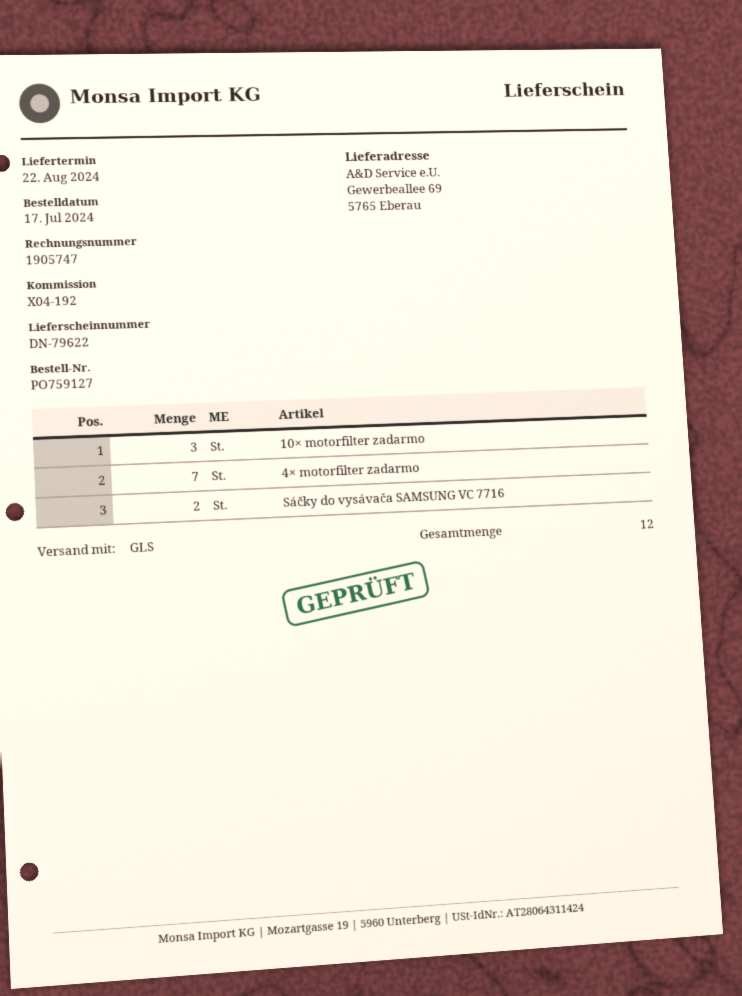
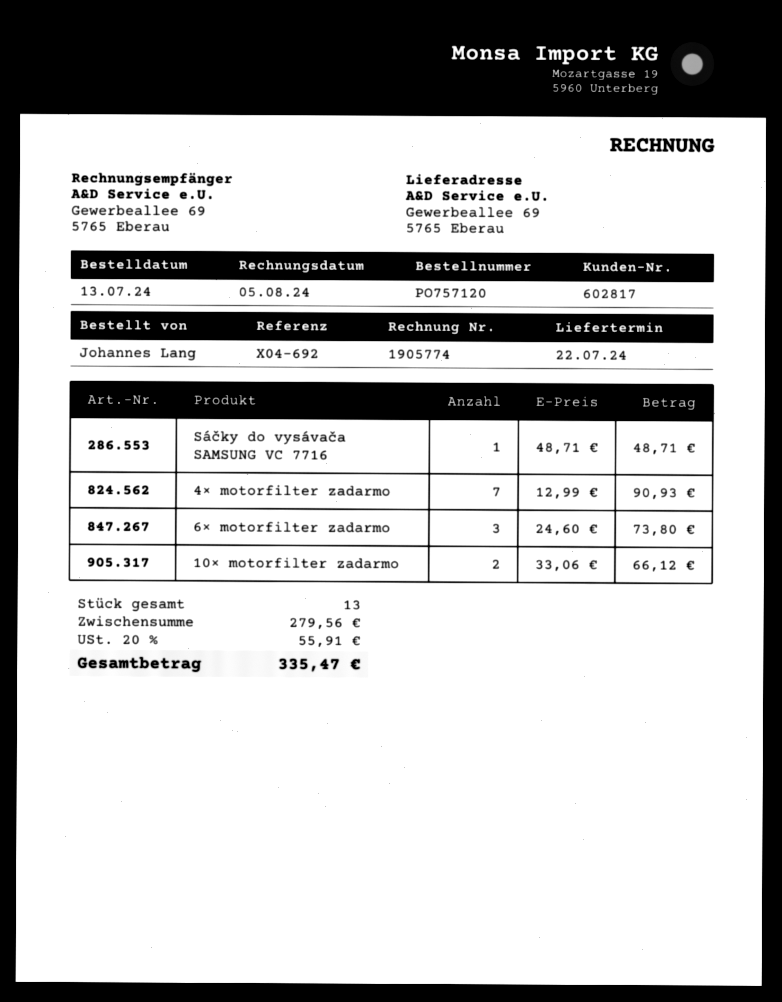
order number: PO759127 -> PO757120
order date: 2024-07-17 -> 2024-07-13
delivery date: 2024-08-22 -> 2024-07-22
invoice number: 1905747 -> 1905774
reference: X04-192 -> X04-692
10× motorfilter zadarmo: 3 -> 2
Sáčky do vysávača SAMSUNG VC 7716: 2 -> 1
6× motorfilter zadarmo: none -> 3
total quantity: 12 -> 13

